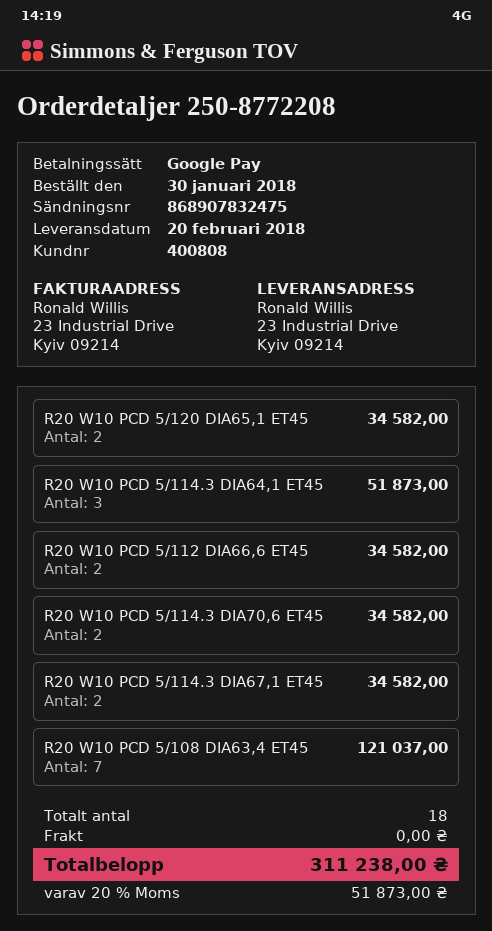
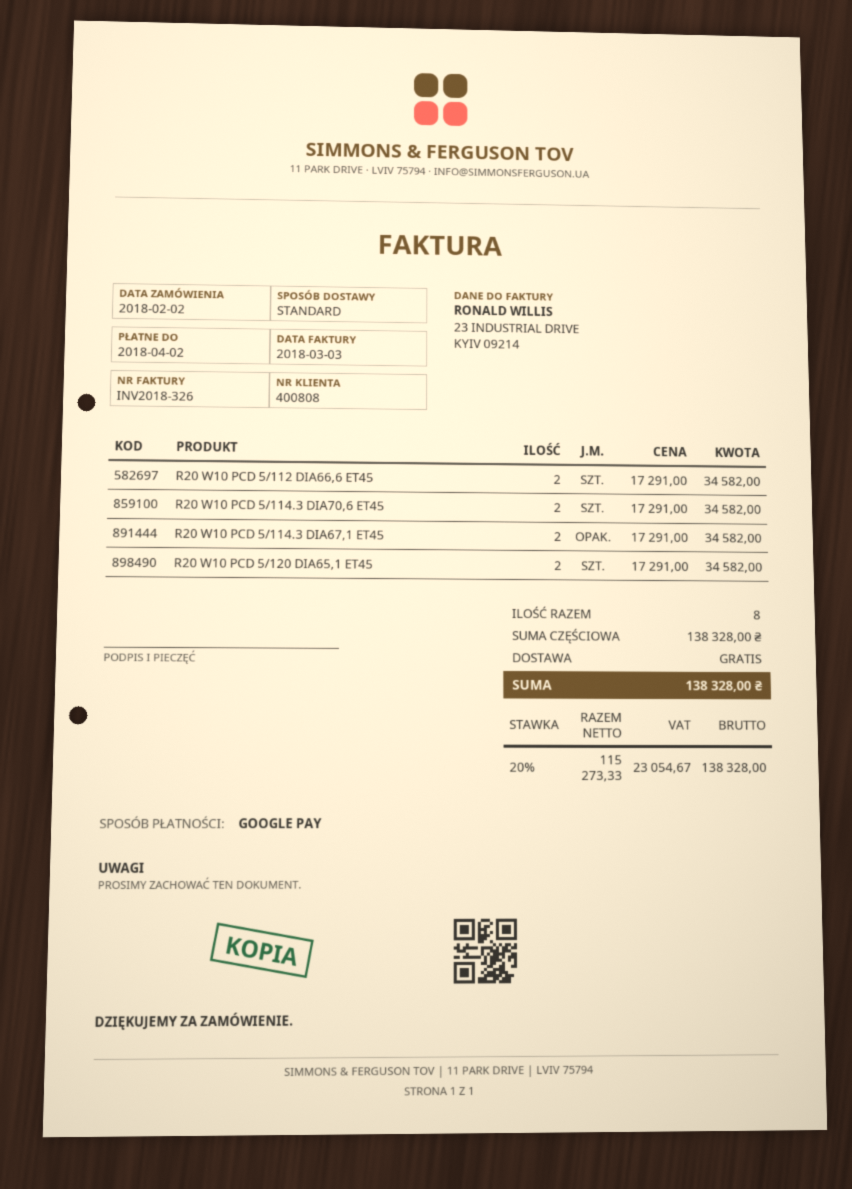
order date: 2018-01-30 -> 2018-02-02
R20 W10 PCD 5/114.3 DIA64,1 ET45: 3 for 51873.00 -> none
R20 W10 PCD 5/108 DIA63,4 ET45: 7 for 121037.00 -> none
total quantity: 18 -> 8
tax: 20% = 51873.00 -> 20% = 23054.67
total: 311238.00 -> 138328.00

